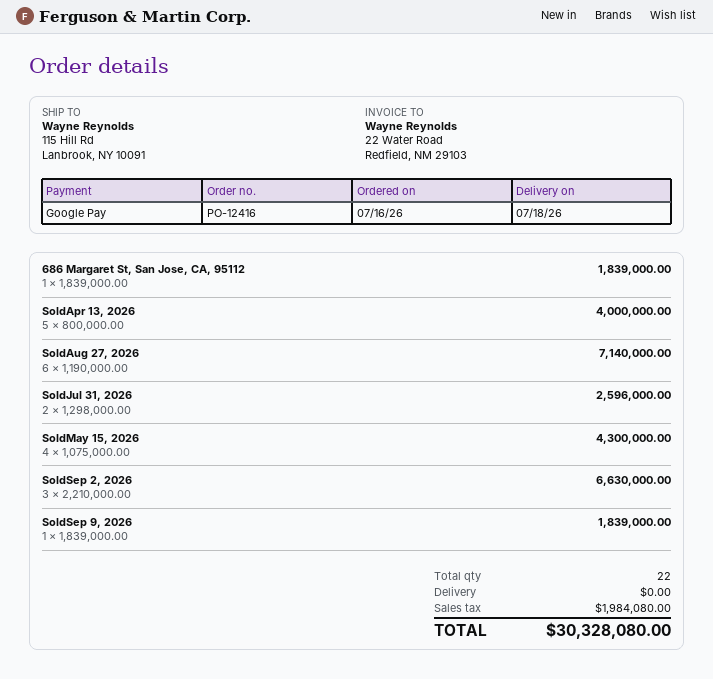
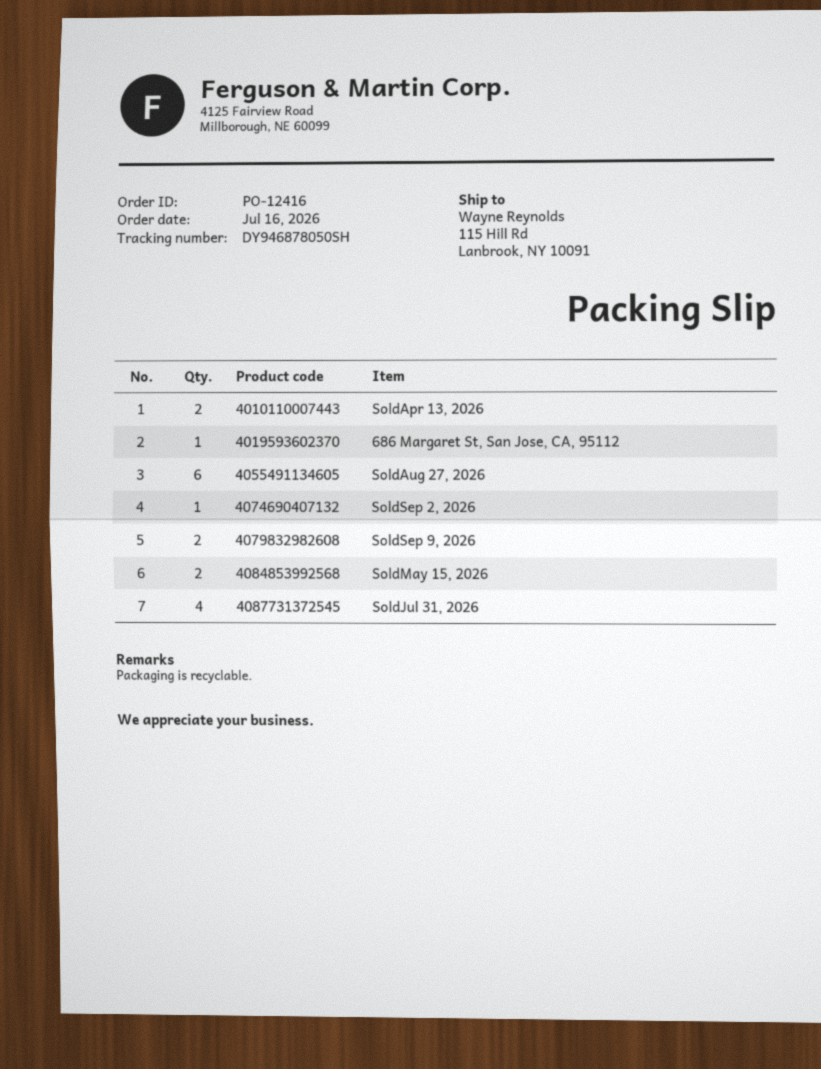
SoldApr 13, 2026: 5 -> 2
SoldJul 31, 2026: 2 -> 4
SoldMay 15, 2026: 4 -> 2
SoldSep 2, 2026: 3 -> 1
SoldSep 9, 2026: 1 -> 2

